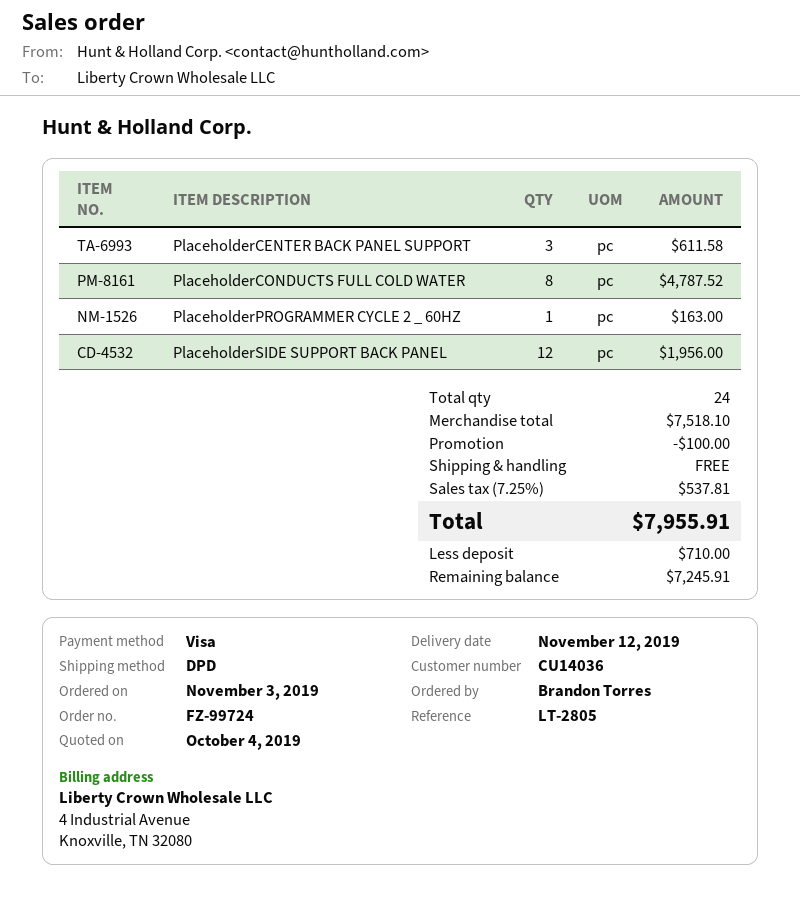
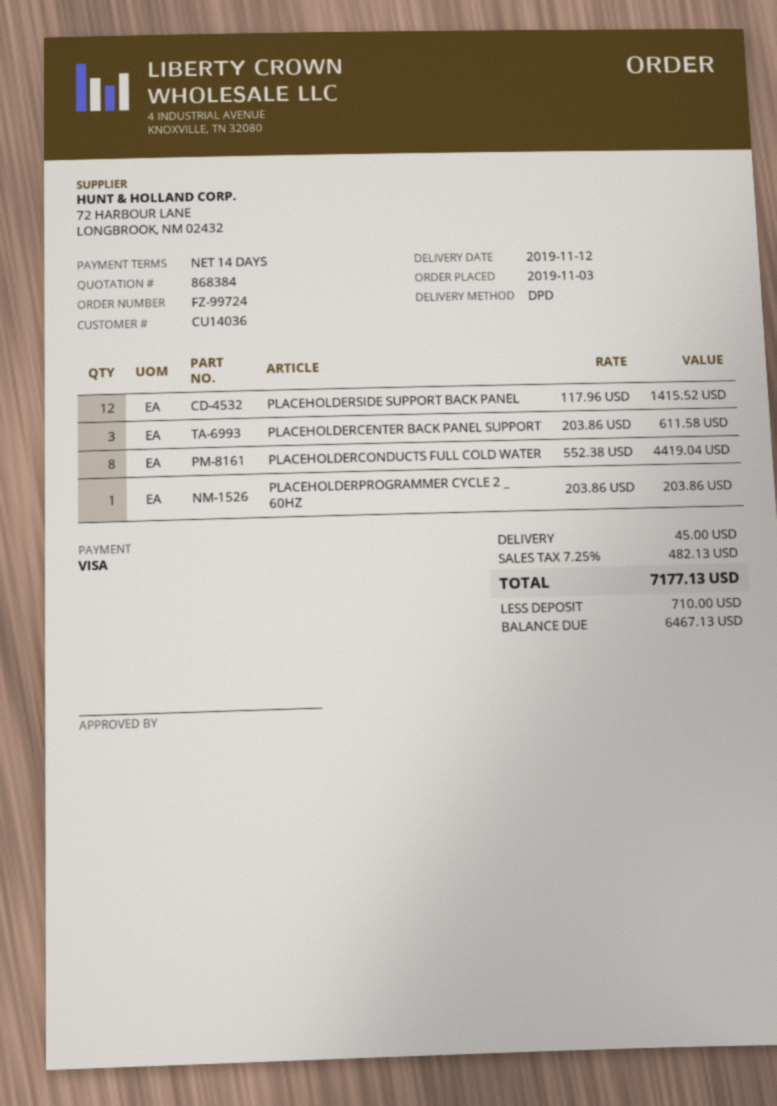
PlaceholderCONDUCTS FULL COLD WATER: 8 for 4787.52 -> 8 for 4419.04
PlaceholderPROGRAMMER CYCLE 2 _ 60HZ: 1 for 163.00 -> 1 for 203.86
PlaceholderSIDE SUPPORT BACK PANEL: 12 for 1956.00 -> 12 for 1415.52
discount: 100.00 -> none
shipping: 0.00 -> 45.00
tax: 7.25% = 537.81 -> 7.25% = 482.13
total: 7955.91 -> 7177.13
balance: 7245.91 -> 6467.13

